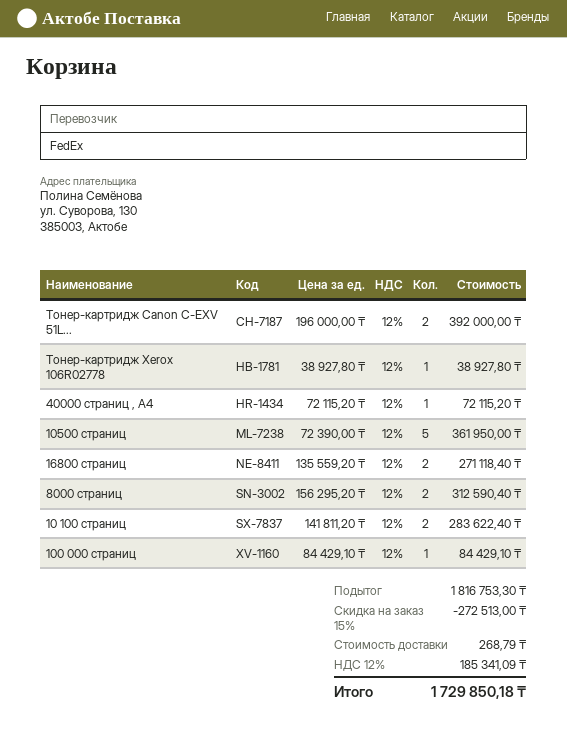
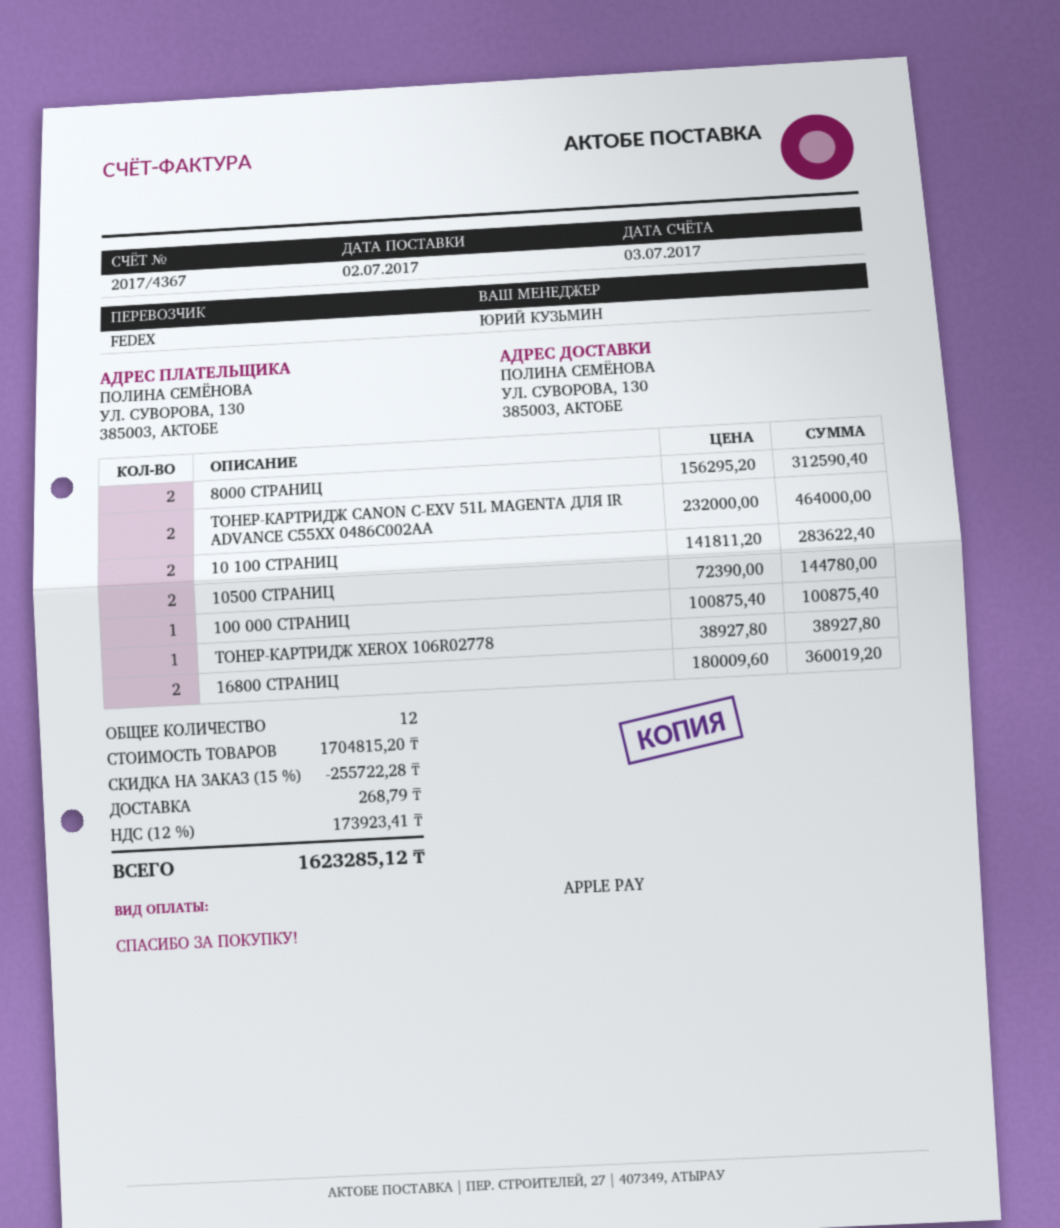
Тонер-картридж Canon C-EXV 51L...: 2 x 196000.00 = 392000.00 -> 2 x 232000.00 = 464000.00
40000 страниц , А4: 1 x 72115.20 = 72115.20 -> none
10500 страниц: 5 x 72390.00 = 361950.00 -> 2 x 72390.00 = 144780.00
16800 страниц: 2 x 135559.20 = 271118.40 -> 2 x 180009.60 = 360019.20
100 000 страниц: 1 x 84429.10 = 84429.10 -> 1 x 100875.40 = 100875.40
subtotal: 1816753.30 -> 1704815.20
discount: 15% = 272513.00 -> 15% = 255722.28
tax: 12% = 185341.09 -> 12% = 173923.41
total: 1729850.18 -> 1623285.12

